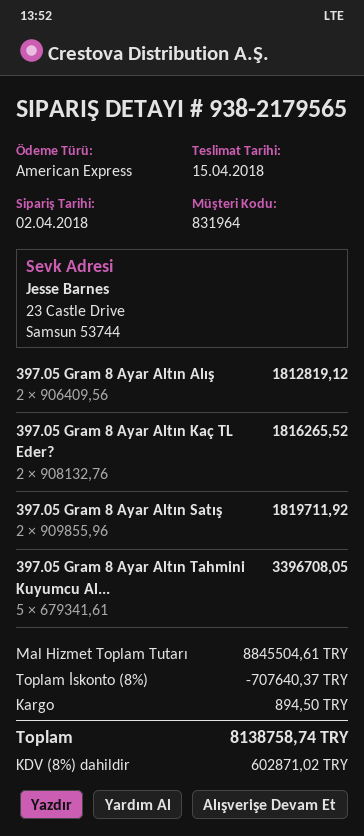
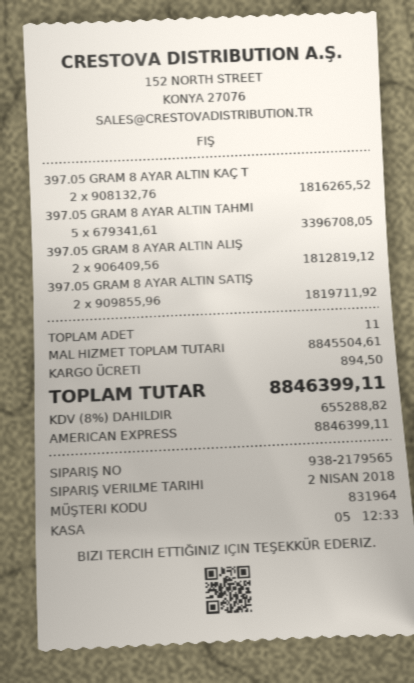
discount: 8% = 707640.37 -> none
tax: 8% = 602871.02 -> 8% = 655288.82
total: 8138758.74 -> 8846399.11

